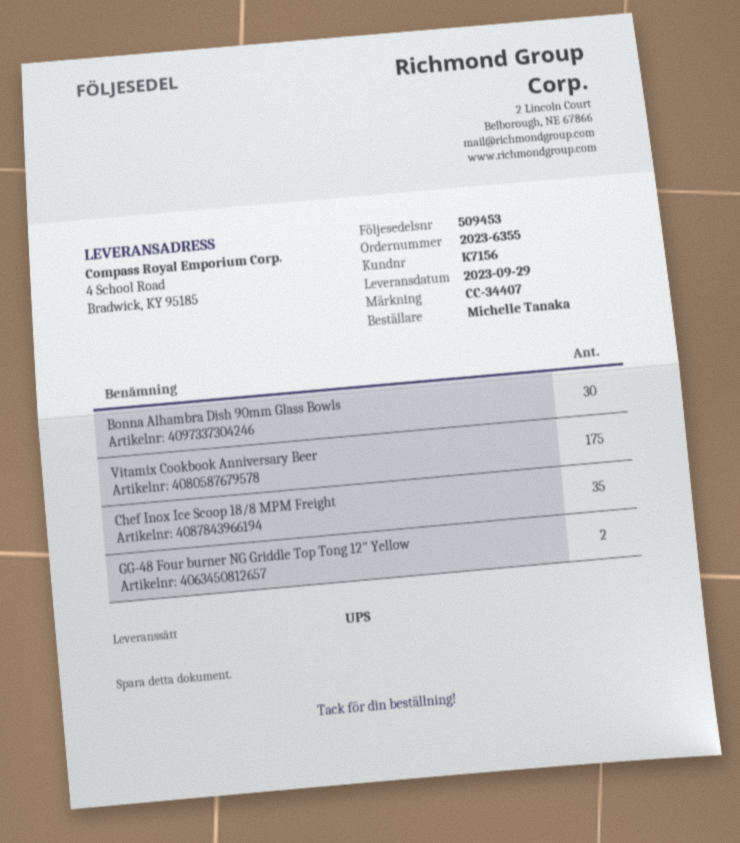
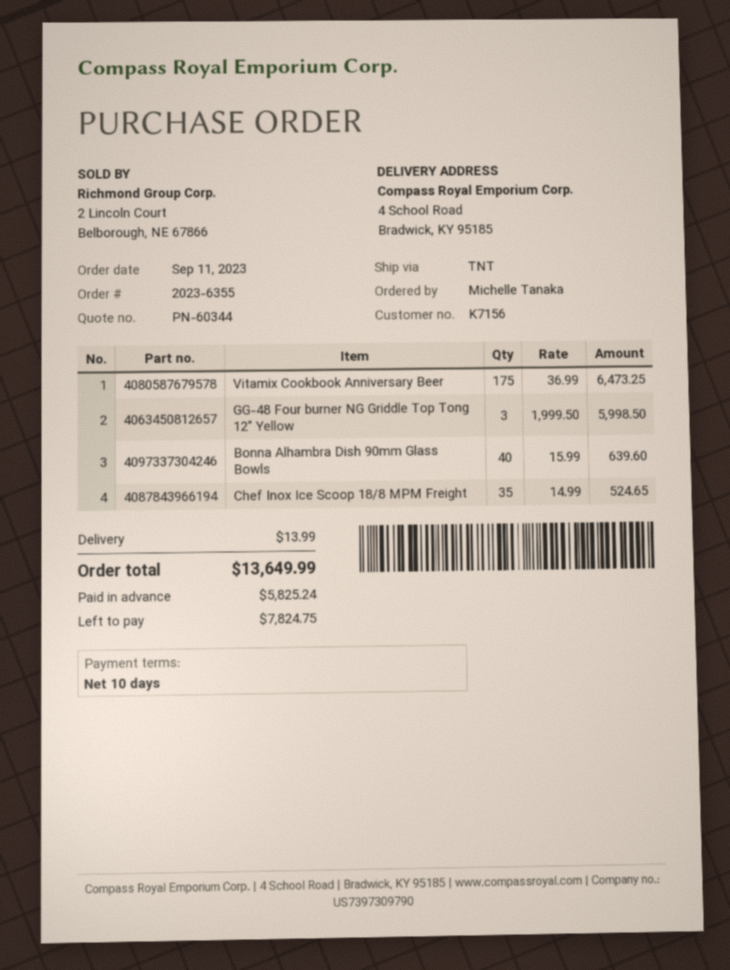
shipping method: UPS -> TNT
Bonna Alhambra Dish 90mm Glass Bowls: 30 -> 40
GG-48 Four burner NG Griddle Top Tong 12" Yellow: 2 -> 3

